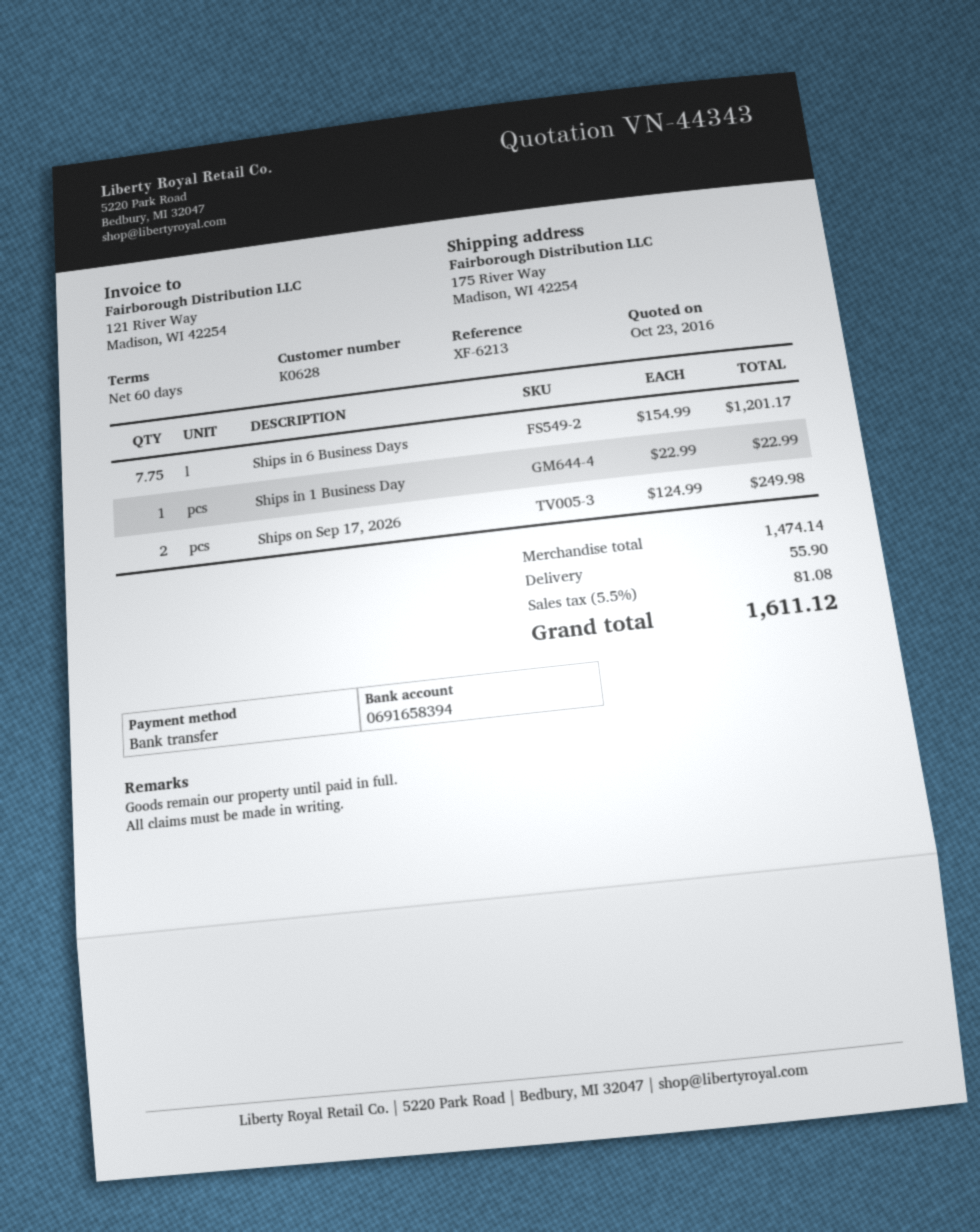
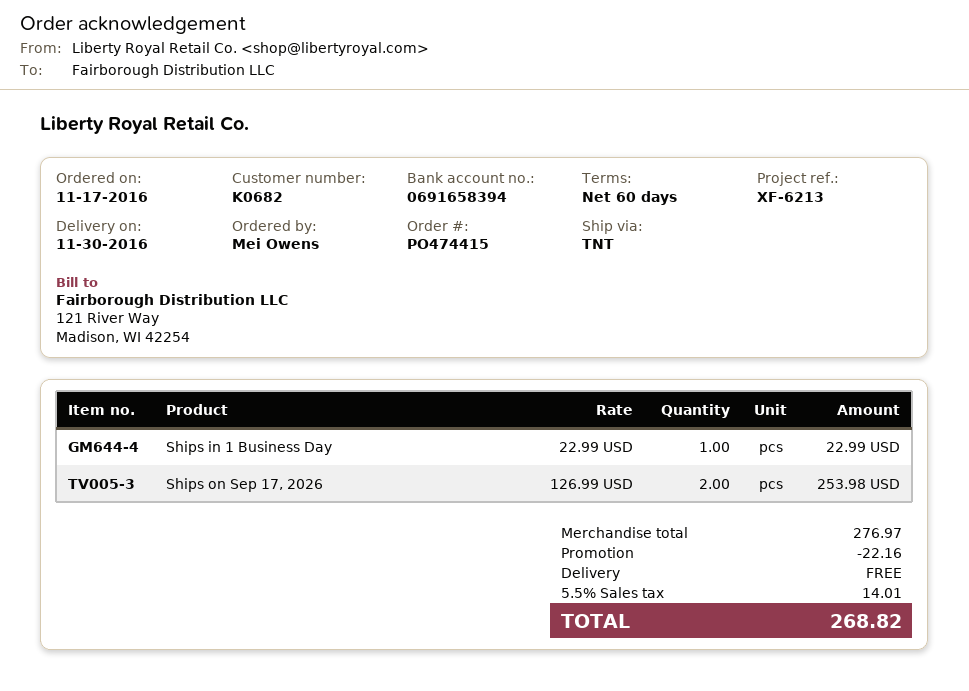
customer number: K0628 -> K0682
Ships in 6 Business Days: 7.75 x 154.99 = 1201.17 -> none
Ships on Sep 17, 2026: 2 x 124.99 = 249.98 -> 2 x 126.99 = 253.98
subtotal: 1474.14 -> 276.97
discount: none -> 22.16
shipping: 55.90 -> 0.00
tax: 5.5% = 81.08 -> 5.5% = 14.01
total: 1611.12 -> 268.82

